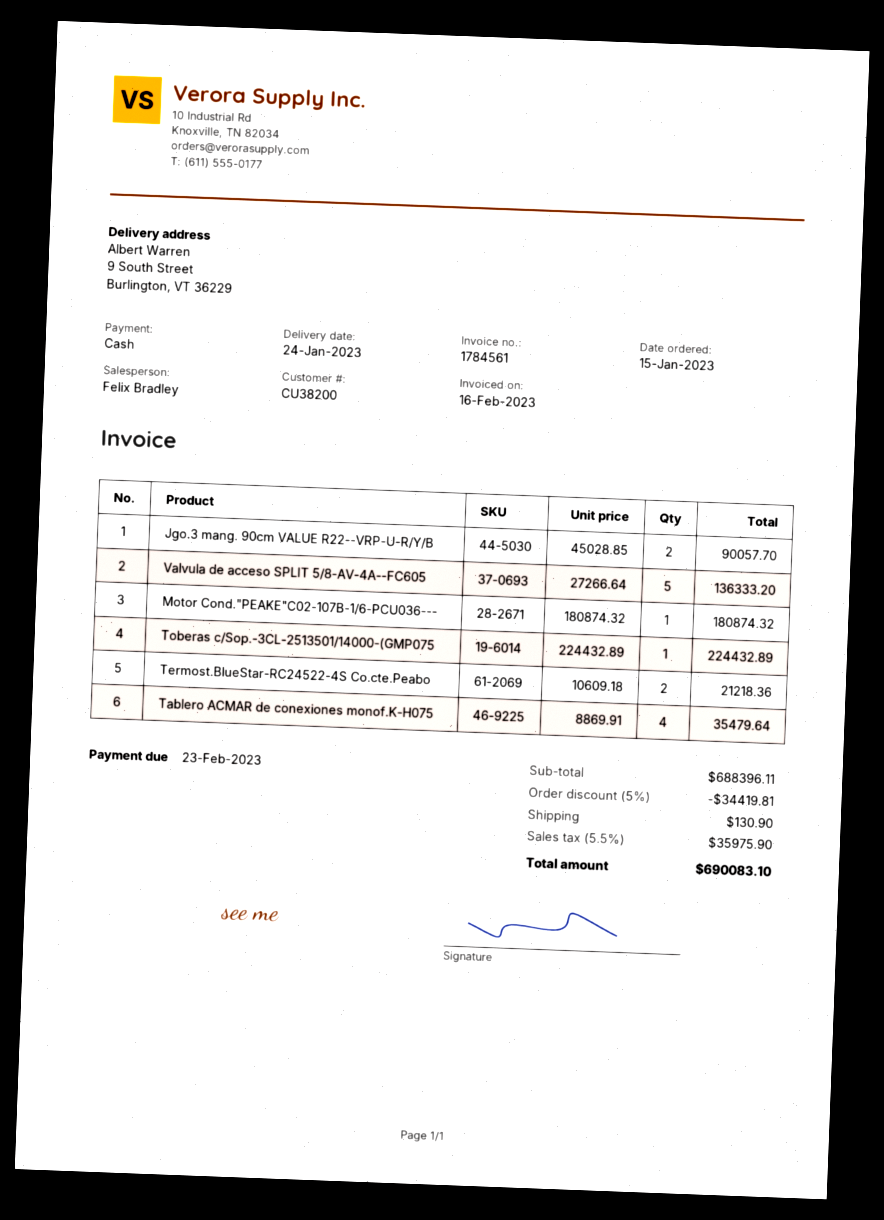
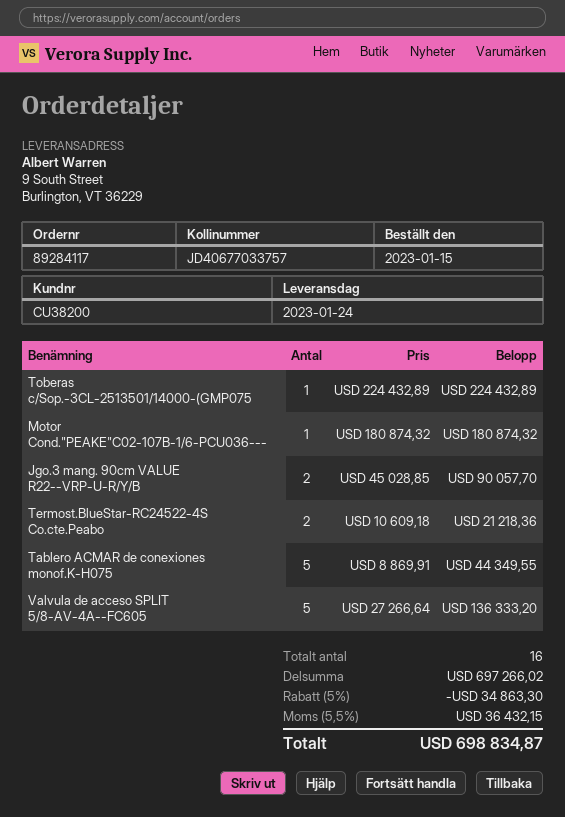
Tablero ACMAR de conexiones monof.K-H075: 4 x 8869.91 = 35479.64 -> 5 x 8869.91 = 44349.55
subtotal: 688396.11 -> 697266.02
discount: 5% = 34419.81 -> 5% = 34863.30
shipping: 130.90 -> none
tax: 5.5% = 35975.90 -> 5.5% = 36432.15
total: 690083.10 -> 698834.87

